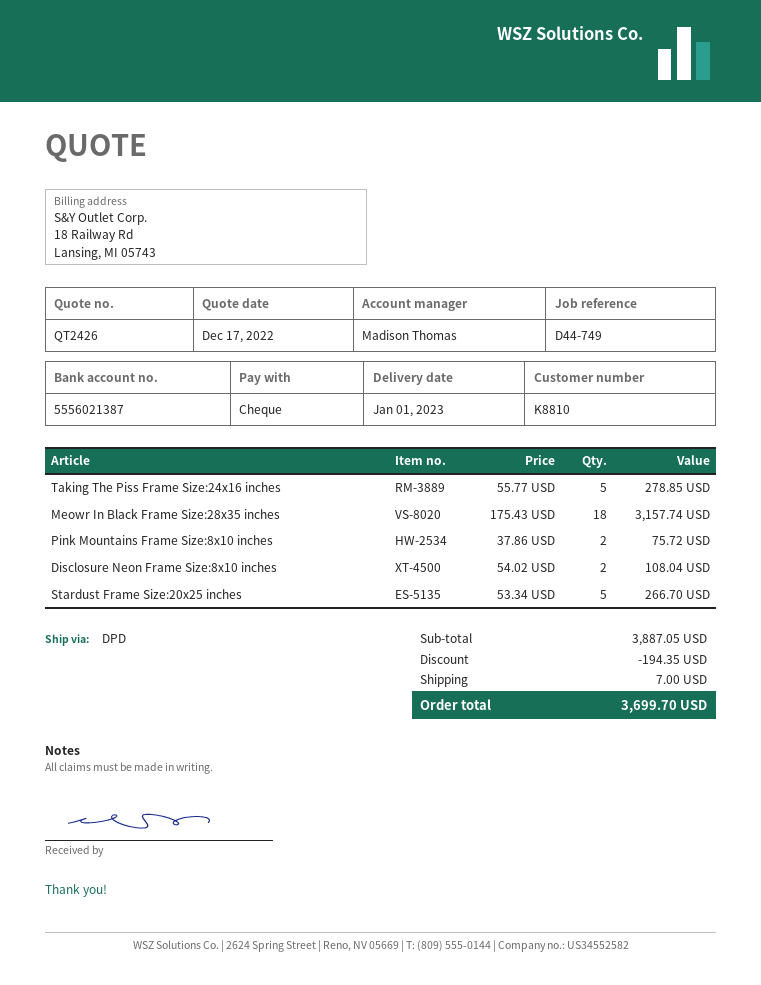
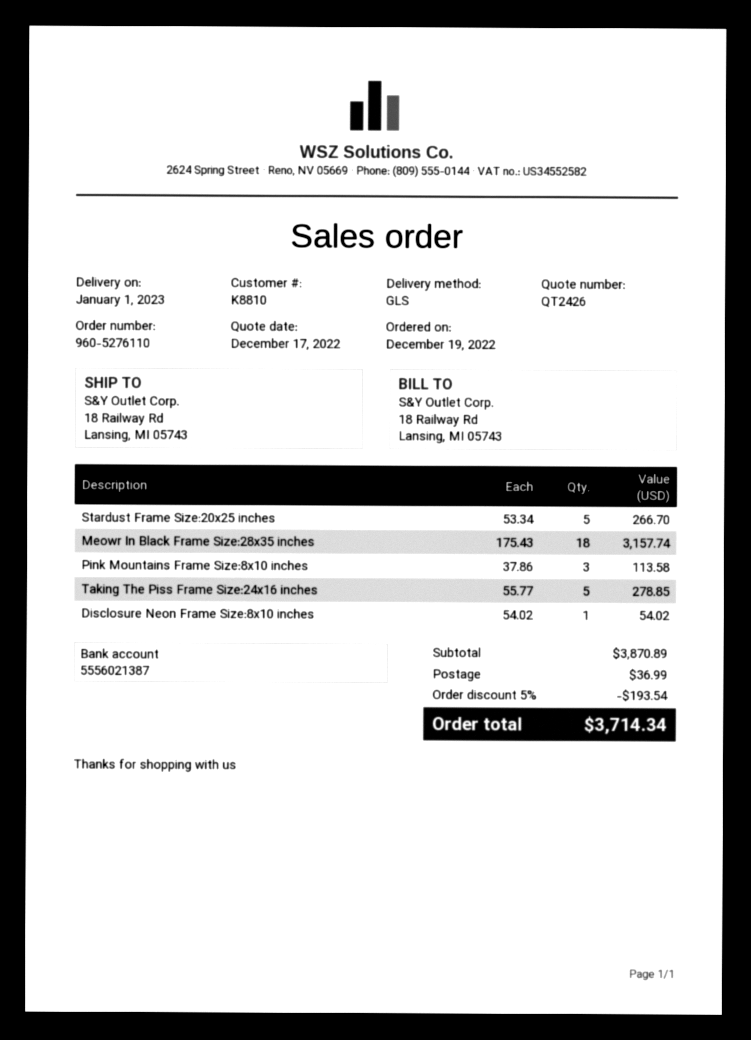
shipping method: DPD -> GLS
Pink Mountains Frame Size:8x10 inches: 2 x 37.86 = 75.72 -> 3 x 37.86 = 113.58
Disclosure Neon Frame Size:8x10 inches: 2 x 54.02 = 108.04 -> 1 x 54.02 = 54.02
subtotal: 3887.05 -> 3870.89
discount: 194.35 -> 193.54
shipping: 7.00 -> 36.99
total: 3699.70 -> 3714.34

